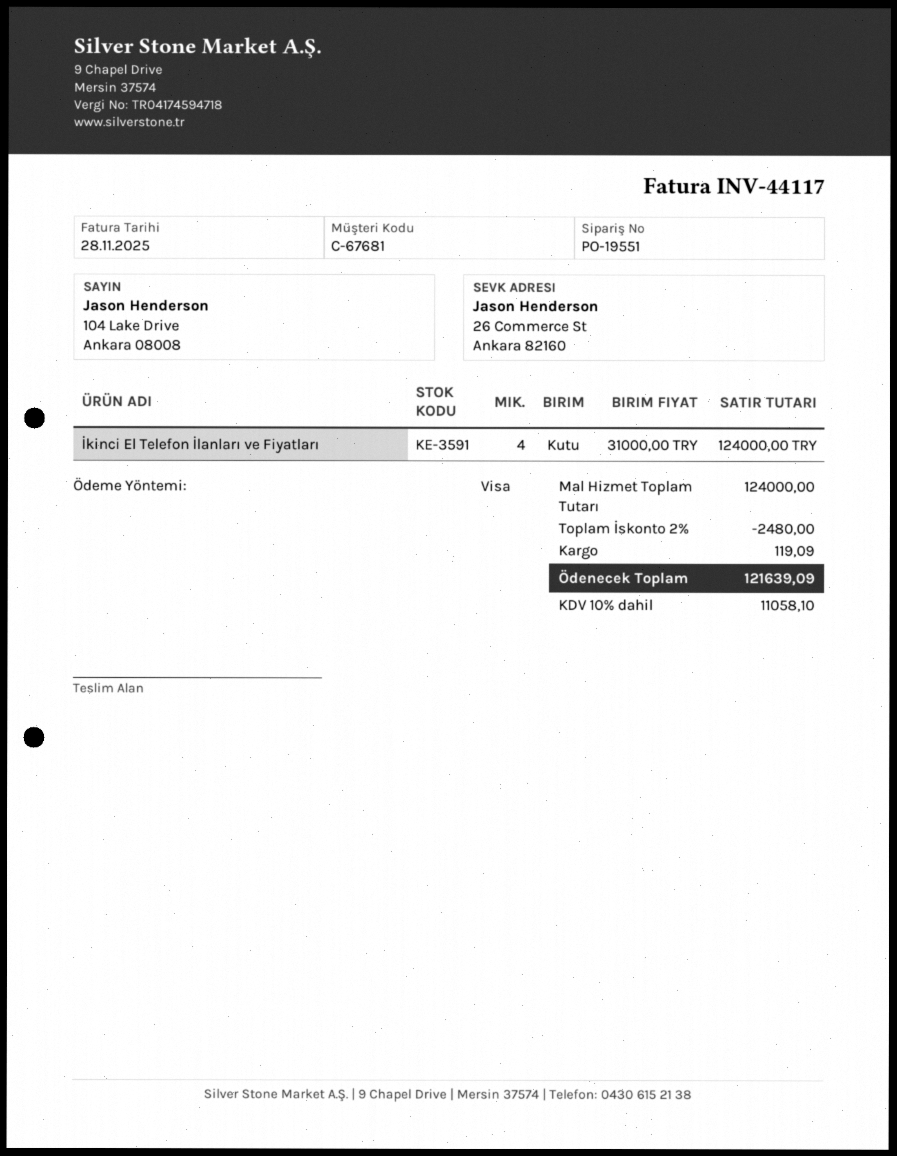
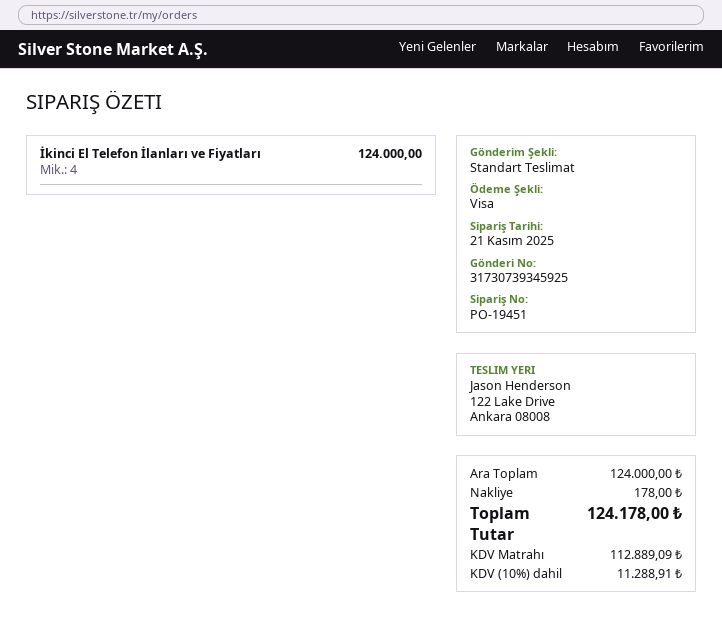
order number: PO-19551 -> PO-19451
ship to: 26 Commerce St, Ankara 82160 -> 122 Lake Drive, Ankara 08008
discount: 2% = 2480.00 -> none
shipping: 119.09 -> 178.00
tax: 10% = 11058.10 -> 10% = 11288.91
total: 121639.09 -> 124178.00

